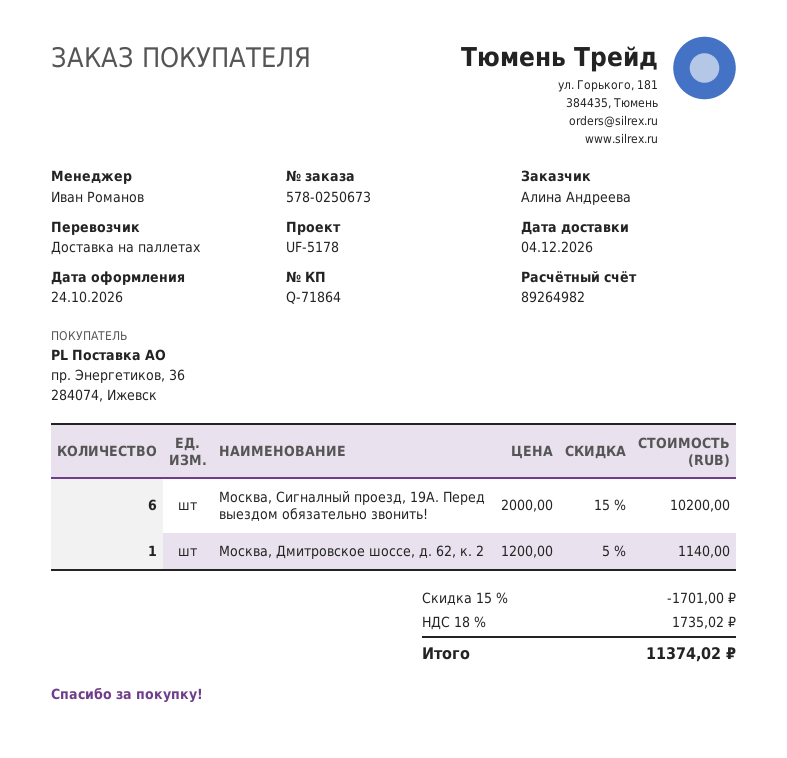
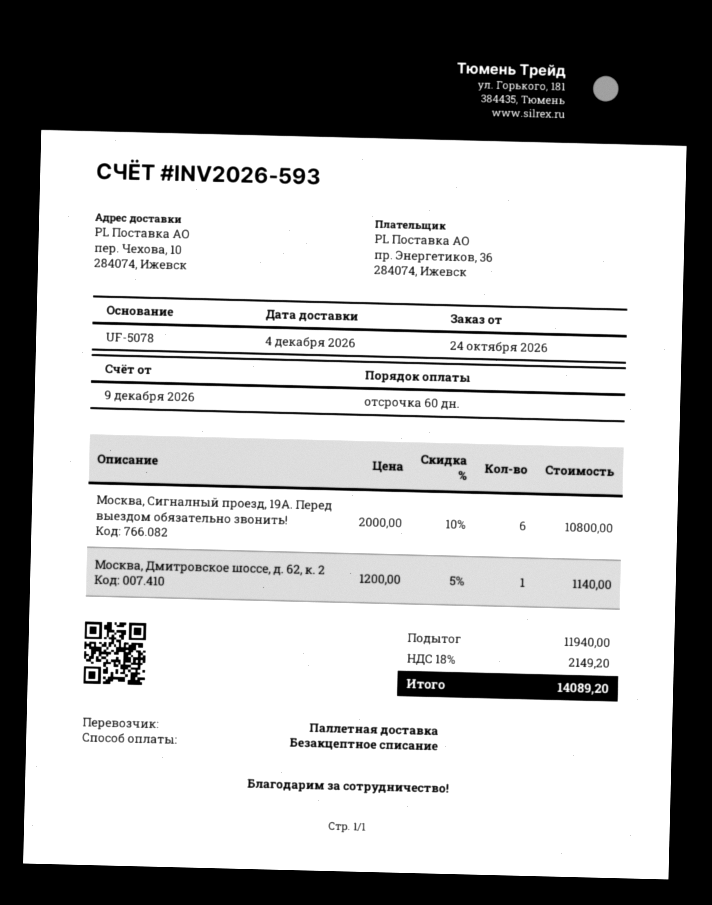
reference: UF-5178 -> UF-5078
Москва, Сигналный проезд, 19А. Перед выездом обязательно звонить!: 6 x 2000.00 - 15% = 10200.00 -> 6 x 2000.00 - 10% = 10800.00
discount: 15% = 1701.00 -> none
tax: 18% = 1735.02 -> 18% = 2149.20
total: 11374.02 -> 14089.20

